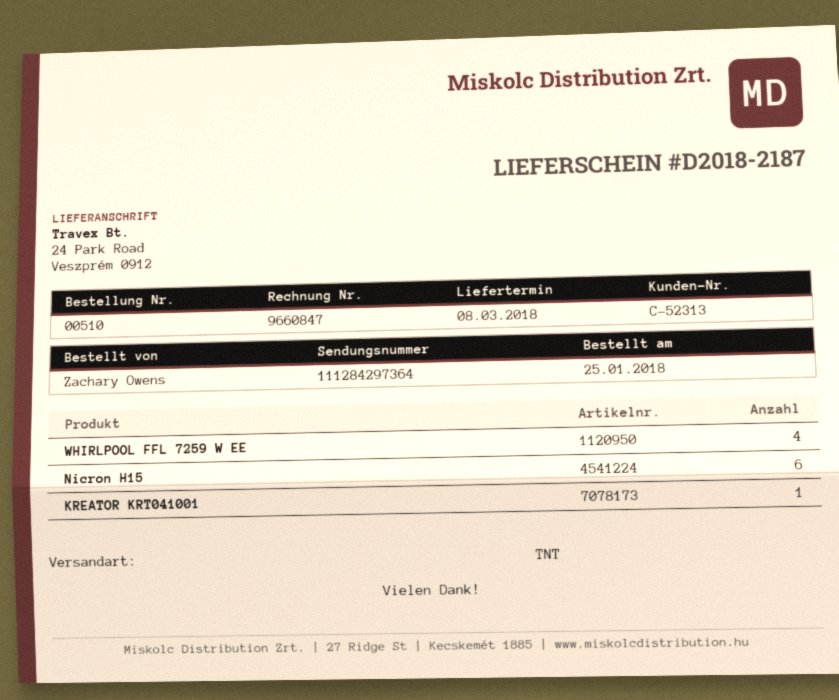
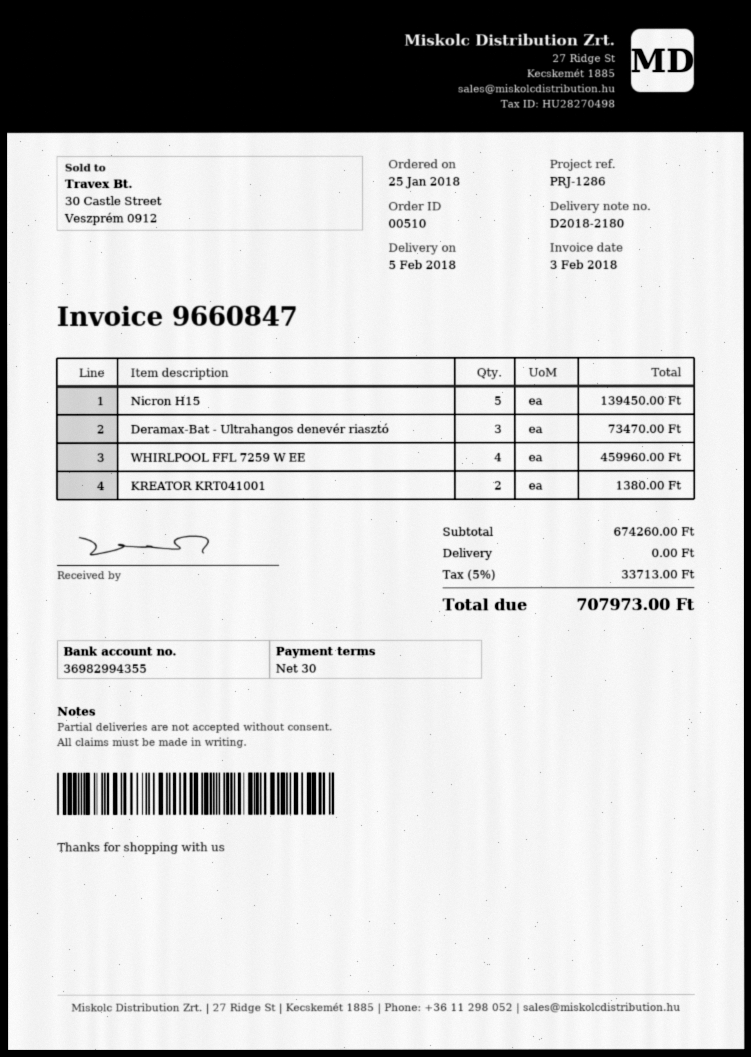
delivery note number: D2018-2187 -> D2018-2180
delivery date: 2018-03-08 -> 2018-02-05
Nicron H15: 6 -> 5
KREATOR KRT041001: 1 -> 2
Deramax-Bat - Ultrahangos denevér riasztó: none -> 3

